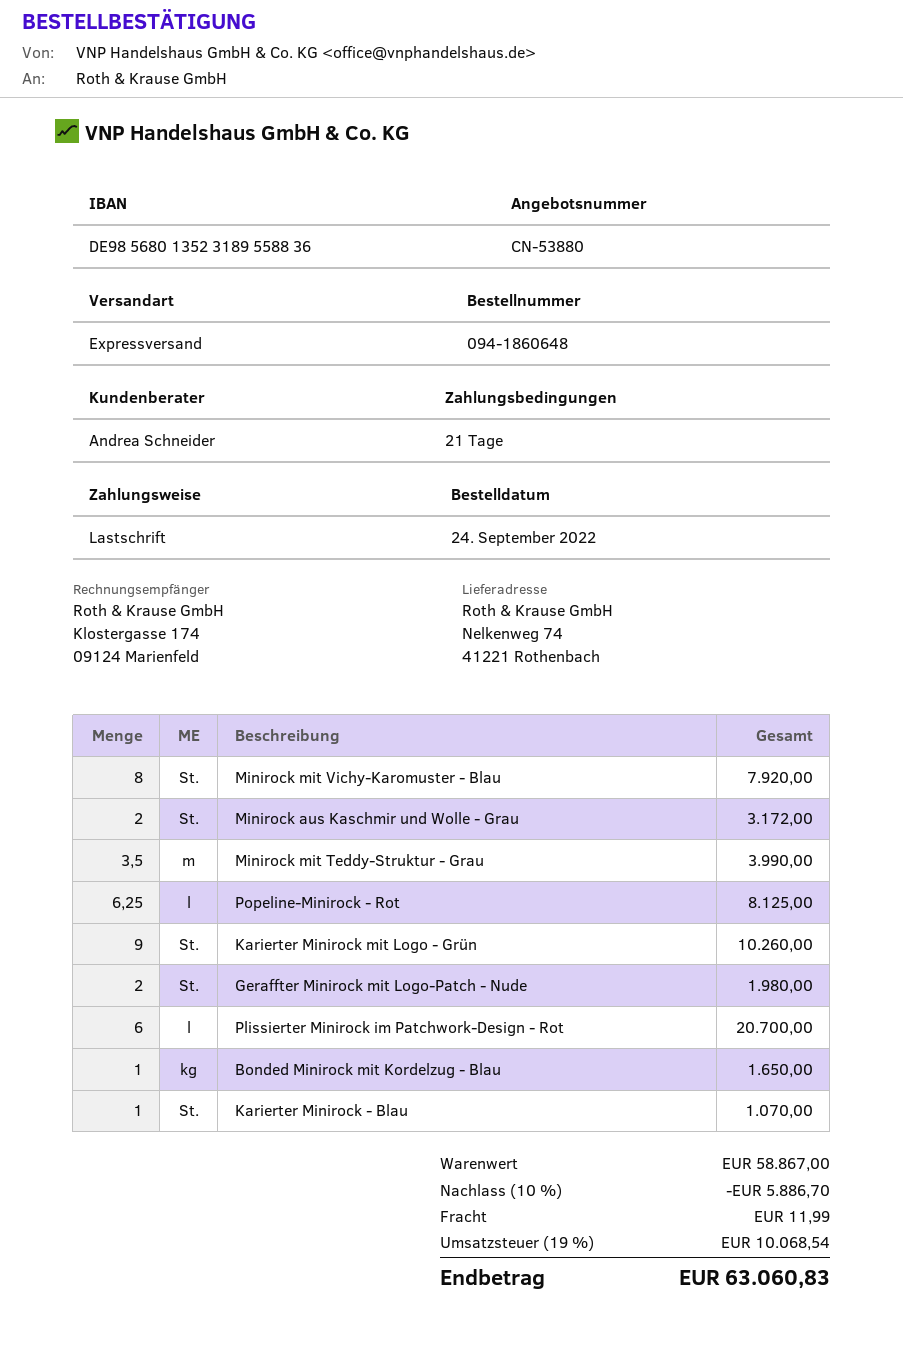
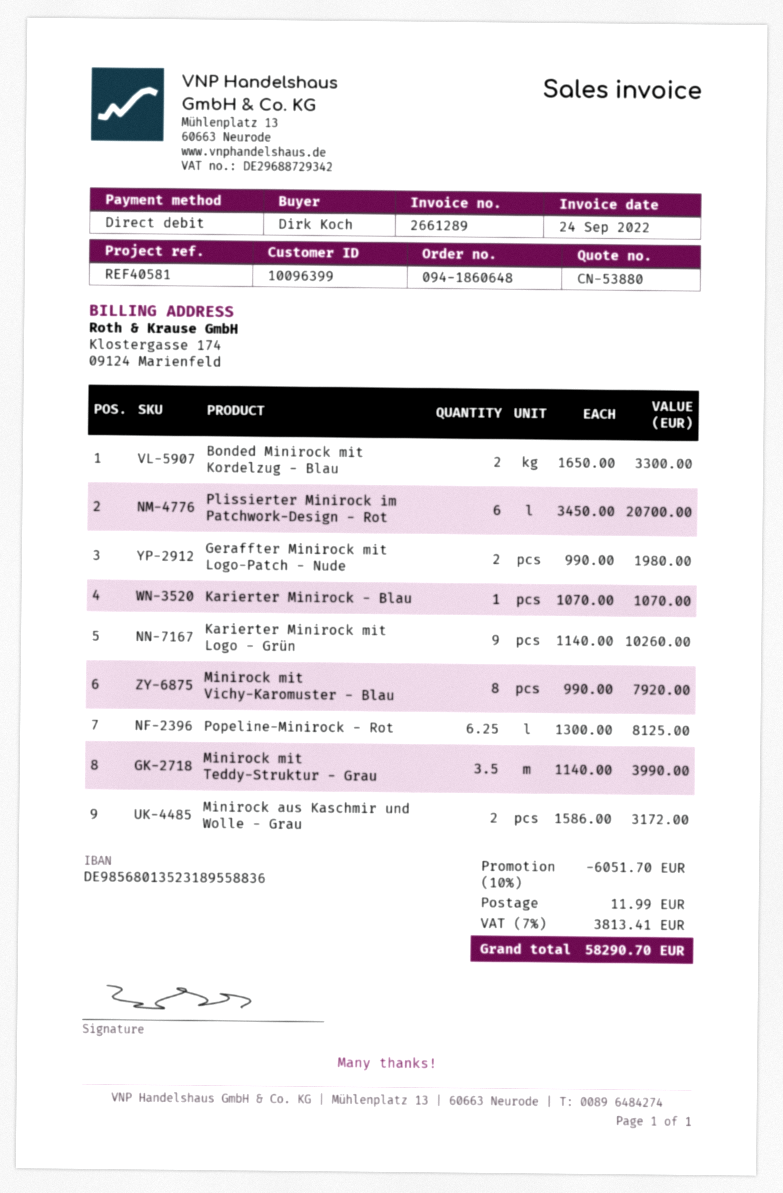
Bonded Minirock mit Kordelzug - Blau: 1 for 1650.00 -> 2 for 3300.00
discount: 10% = 5886.70 -> 10% = 6051.70
tax: 19% = 10068.54 -> 7% = 3813.41
total: 63060.83 -> 58290.70

